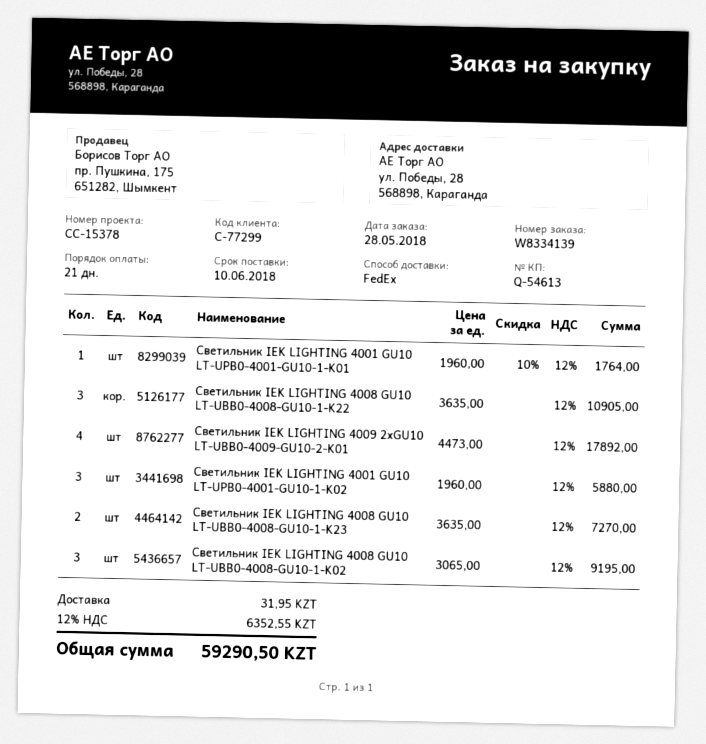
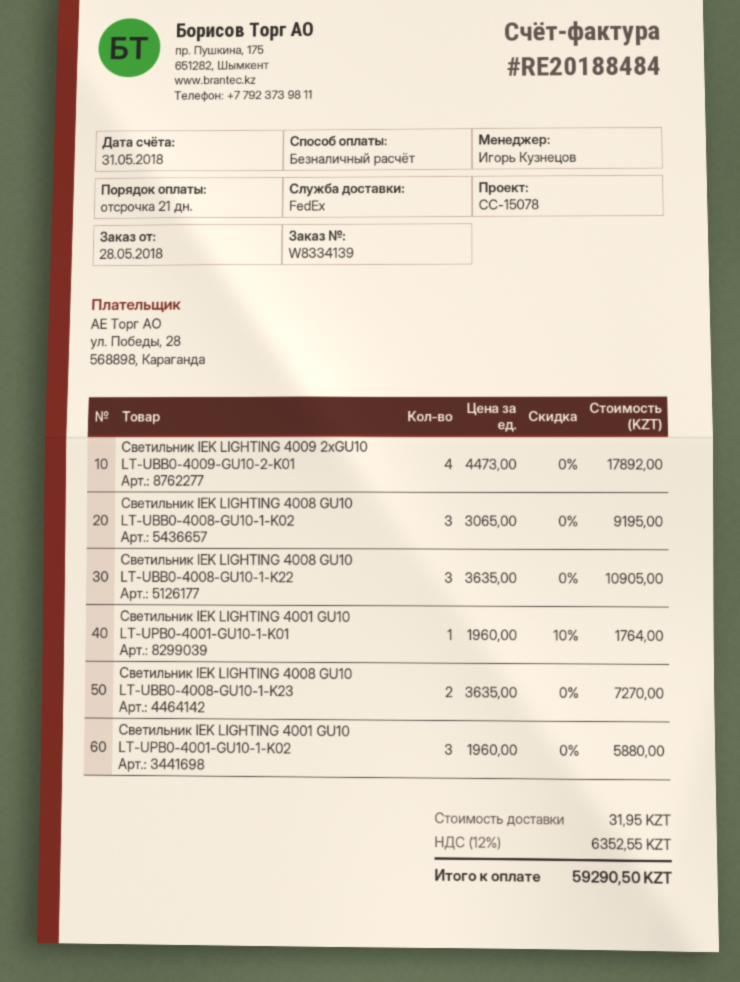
reference: CC-15378 -> CC-15078

